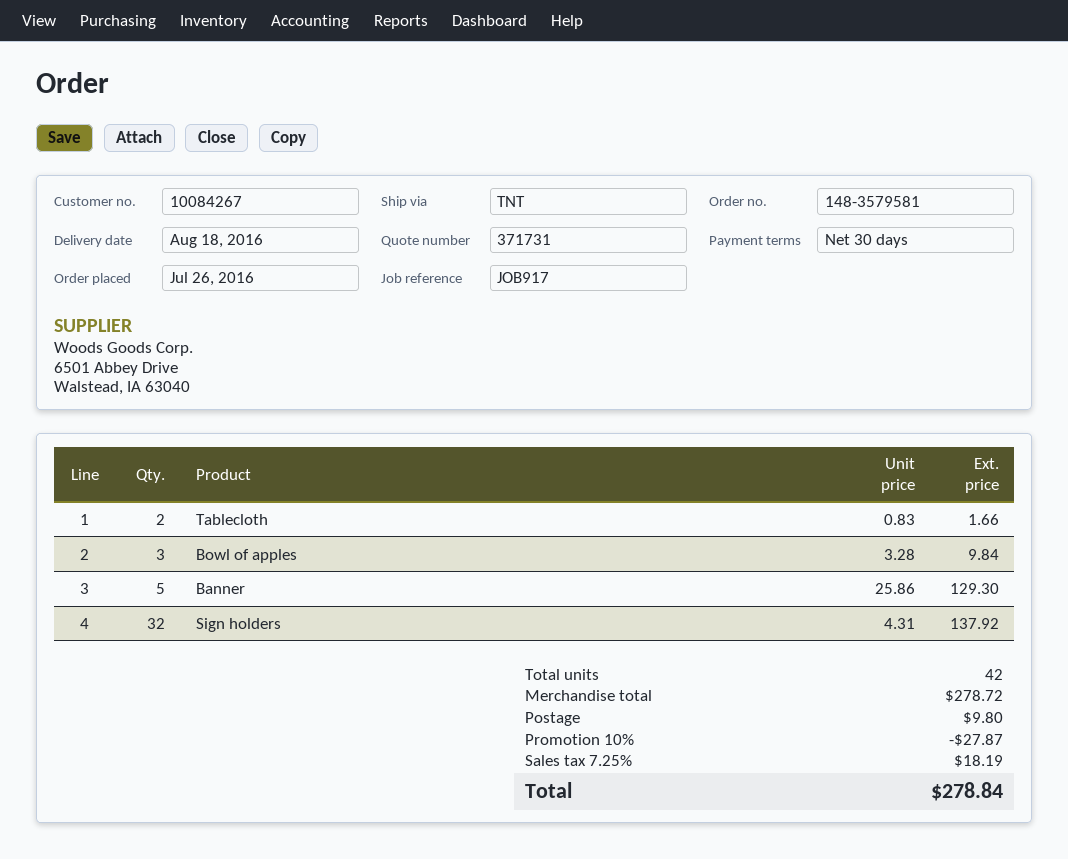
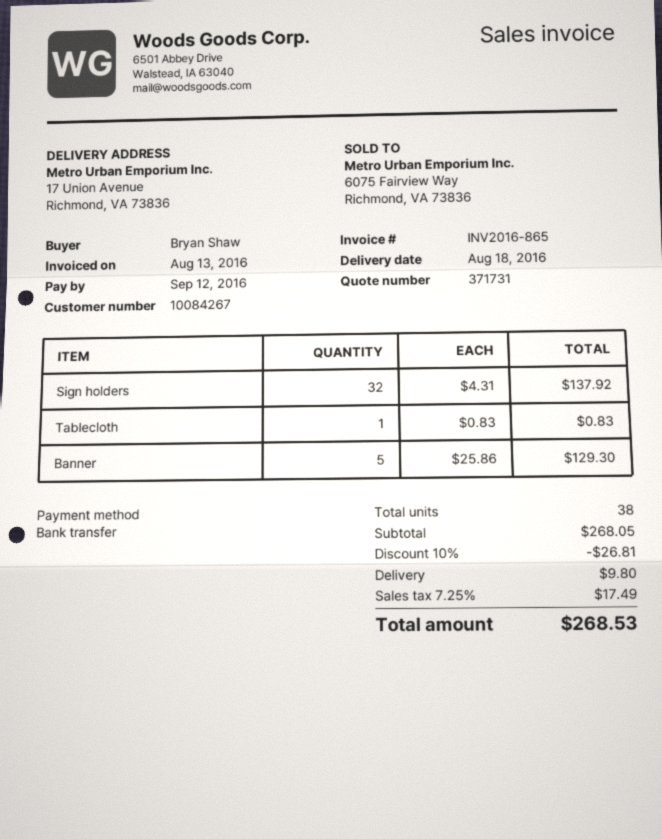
Tablecloth: 2 x 0.83 = 1.66 -> 1 x 0.83 = 0.83
Bowl of apples: 3 x 3.28 = 9.84 -> none
total quantity: 42 -> 38
subtotal: 278.72 -> 268.05
discount: 10% = 27.87 -> 10% = 26.81
tax: 7.25% = 18.19 -> 7.25% = 17.49
total: 278.84 -> 268.53

